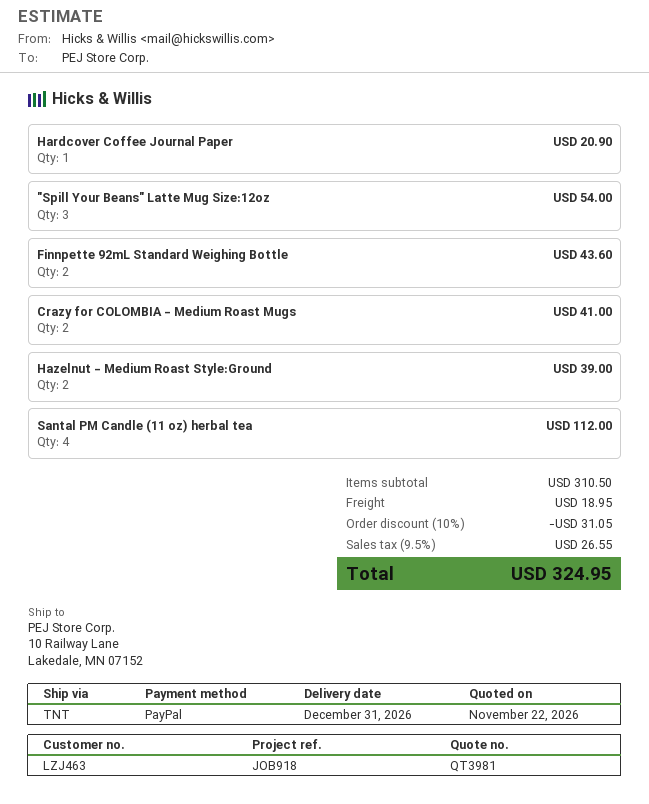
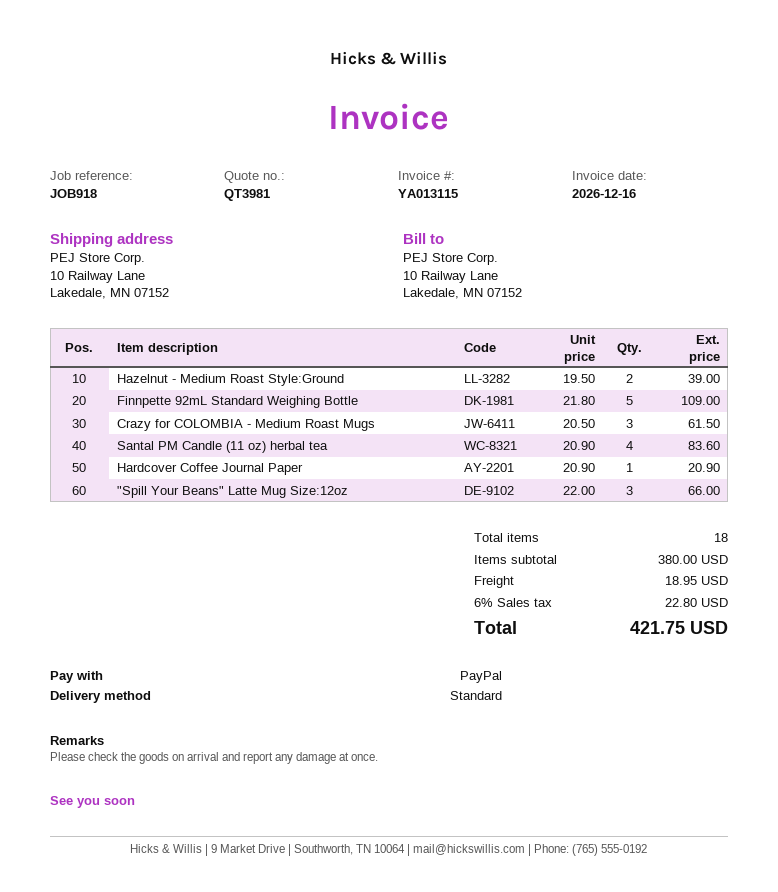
shipping method: TNT -> standard
"Spill Your Beans" Latte Mug Size:12oz: 3 for 54.00 -> 3 for 66.00
Finnpette 92mL Standard Weighing Bottle: 2 for 43.60 -> 5 for 109.00
Crazy for COLOMBIA - Medium Roast Mugs: 2 for 41.00 -> 3 for 61.50
Santal PM Candle (11 oz) herbal tea: 4 for 112.00 -> 4 for 83.60
subtotal: 310.50 -> 380.00
discount: 10% = 31.05 -> none
tax: 9.5% = 26.55 -> 6% = 22.80
total: 324.95 -> 421.75

